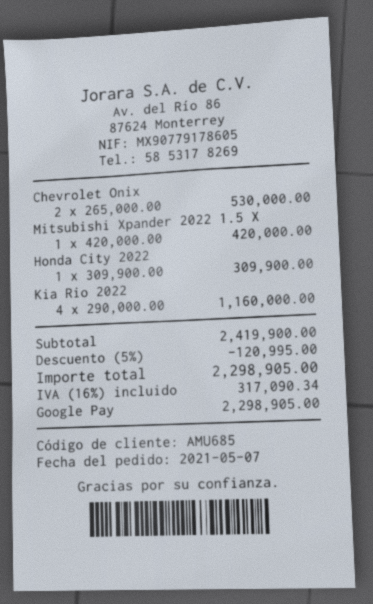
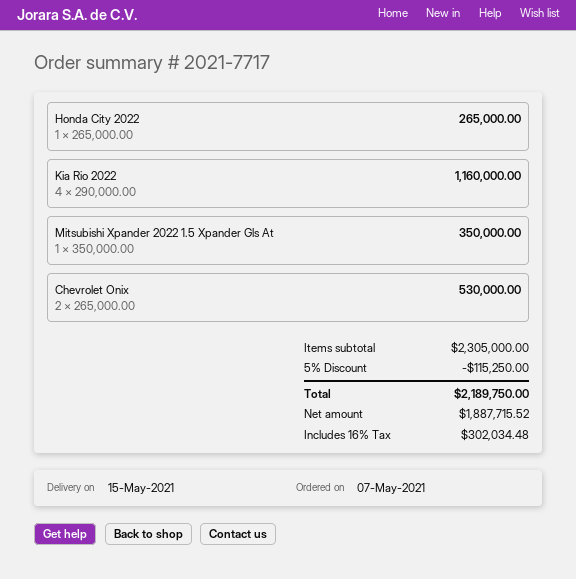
Mitsubishi Xpander 2022 1.5 X: 1 x 420000.00 = 420000.00 -> 1 x 350000.00 = 350000.00
Honda City 2022: 1 x 309900.00 = 309900.00 -> 1 x 265000.00 = 265000.00
subtotal: 2419900.00 -> 2305000.00
discount: 5% = 120995.00 -> 5% = 115250.00
tax: 16% = 317090.34 -> 16% = 302034.48
total: 2298905.00 -> 2189750.00

